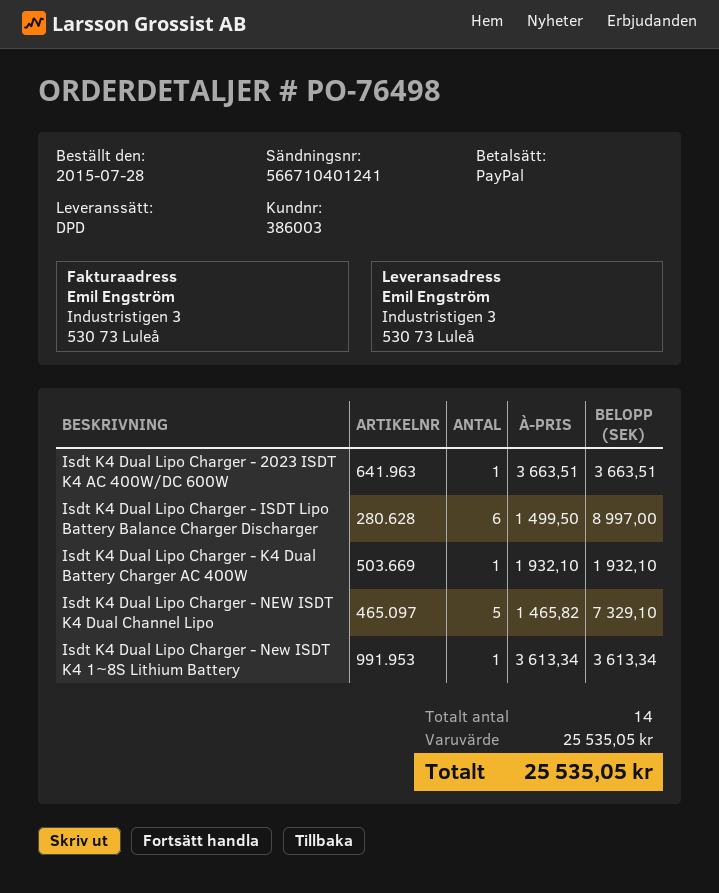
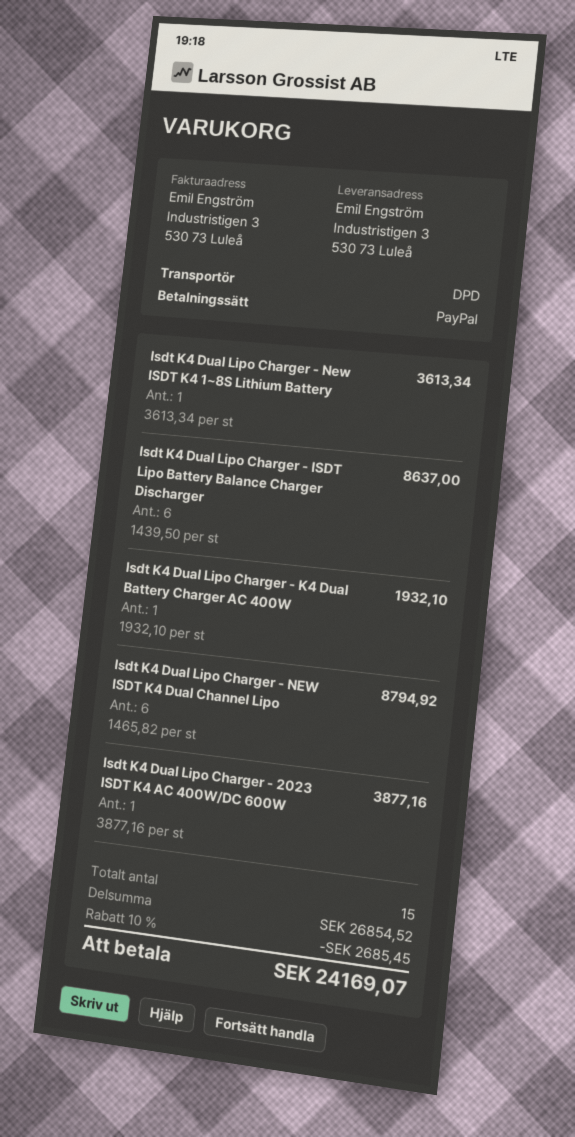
Isdt K4 Dual Lipo Charger - 2023 ISDT K4 AC 400W/DC 600W: 1 x 3663.51 = 3663.51 -> 1 x 3877.16 = 3877.16
Isdt K4 Dual Lipo Charger - ISDT Lipo Battery Balance Charger Discharger: 6 x 1499.50 = 8997.00 -> 6 x 1439.50 = 8637.00
Isdt K4 Dual Lipo Charger - NEW ISDT K4 Dual Channel Lipo: 5 x 1465.82 = 7329.10 -> 6 x 1465.82 = 8794.92
total quantity: 14 -> 15
subtotal: 25535.05 -> 26854.52
discount: none -> 10% = 2685.45
total: 25535.05 -> 24169.07

